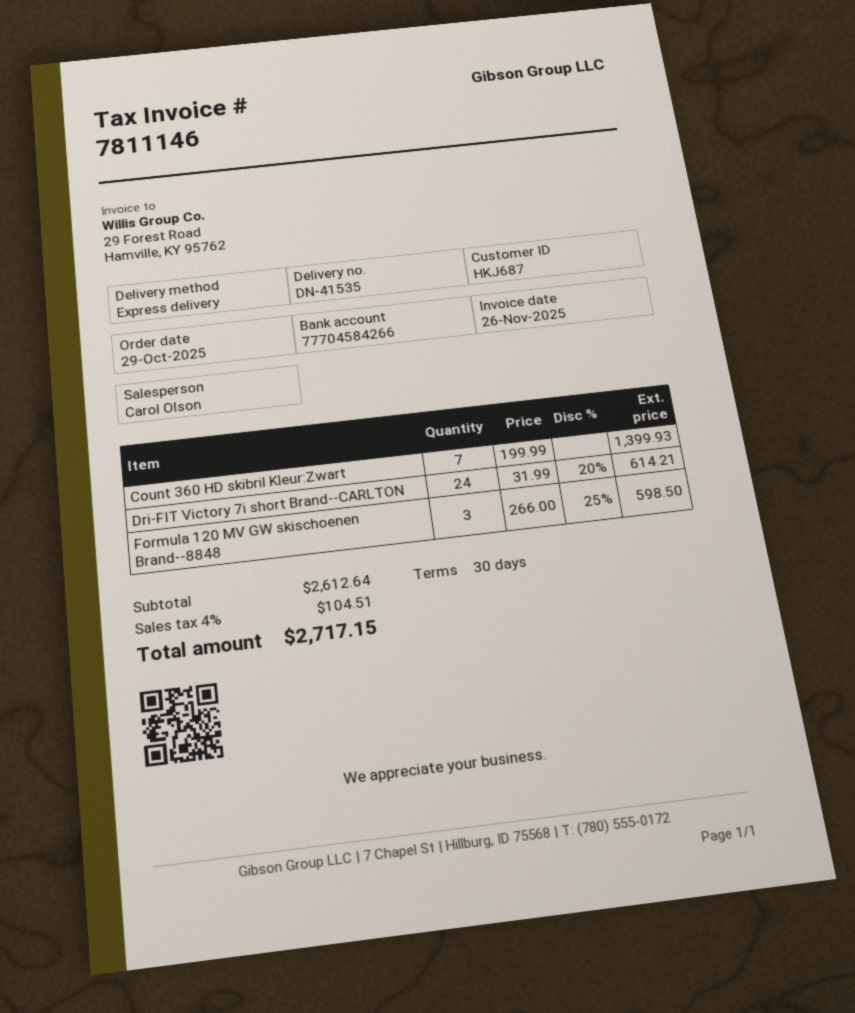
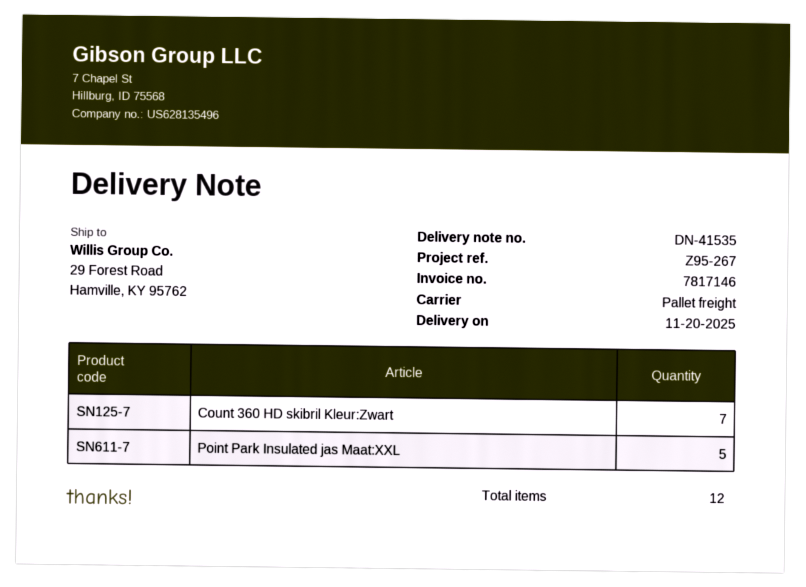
invoice number: 7811146 -> 7817146
shipping method: express -> pallet freight
Dri-FIT Victory 7i short Brand--CARLTON: 24 -> none
Formula 120 MV GW skischoenen Brand--8848: 3 -> none
Point Park Insulated jas Maat:XXL: none -> 5

